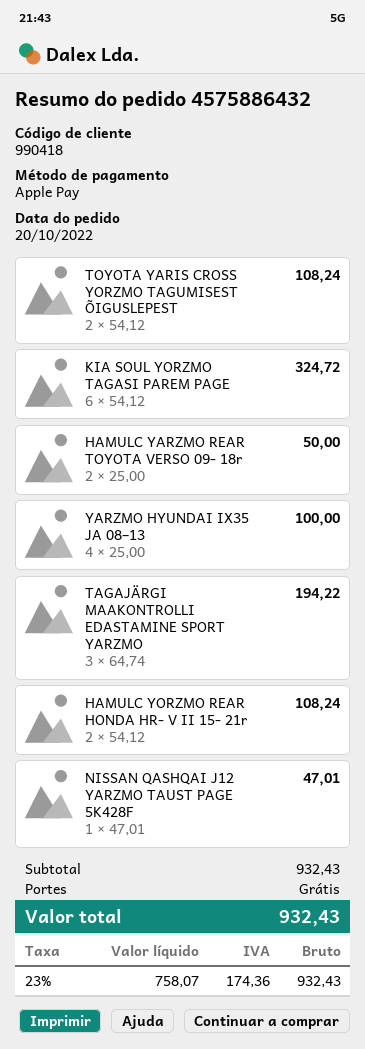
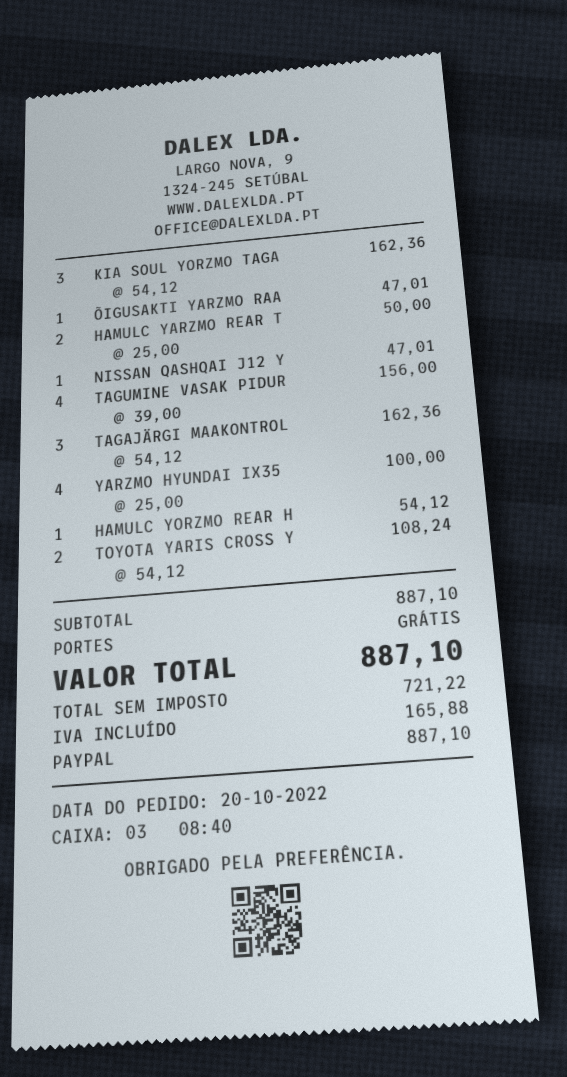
payment method: Apple Pay -> PayPal
KIA SOUL YORZMO TAGASI PAREM PAGE: 6 x 54.12 = 324.72 -> 3 x 54.12 = 162.36
TAGAJÄRGI MAAKONTROLLI EDASTAMINE SPORT YARZMO: 3 x 64.74 = 194.22 -> 3 x 54.12 = 162.36
HAMULC YORZMO REAR HONDA HR- V II 15- 21r: 2 x 54.12 = 108.24 -> 1 x 54.12 = 54.12
ÕIGUSAKTI YARZMO RAA: none -> 1 x 47.01 = 47.01
TAGUMINE VASAK PIDUR: none -> 4 x 39.00 = 156.00
subtotal: 932.43 -> 887.10
net: 758.07 -> 721.22
tax: 174.36 -> 165.88
total: 932.43 -> 887.10

